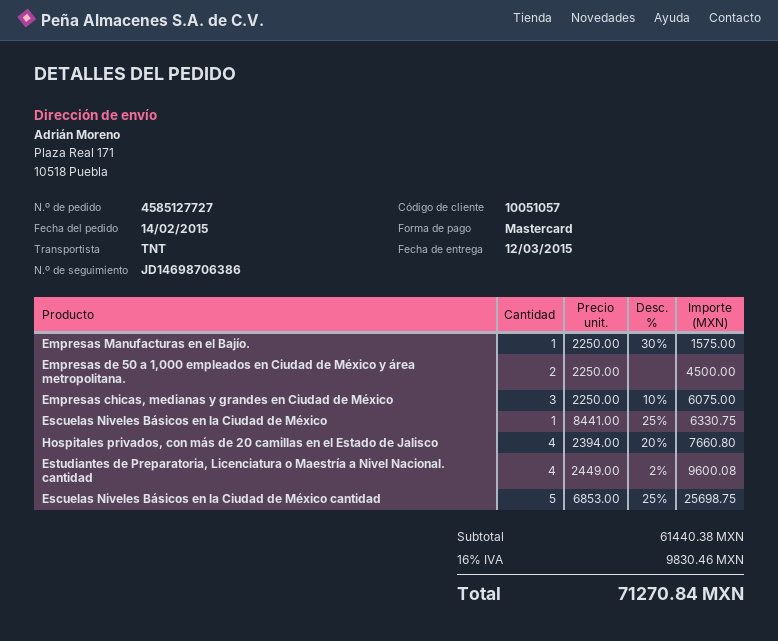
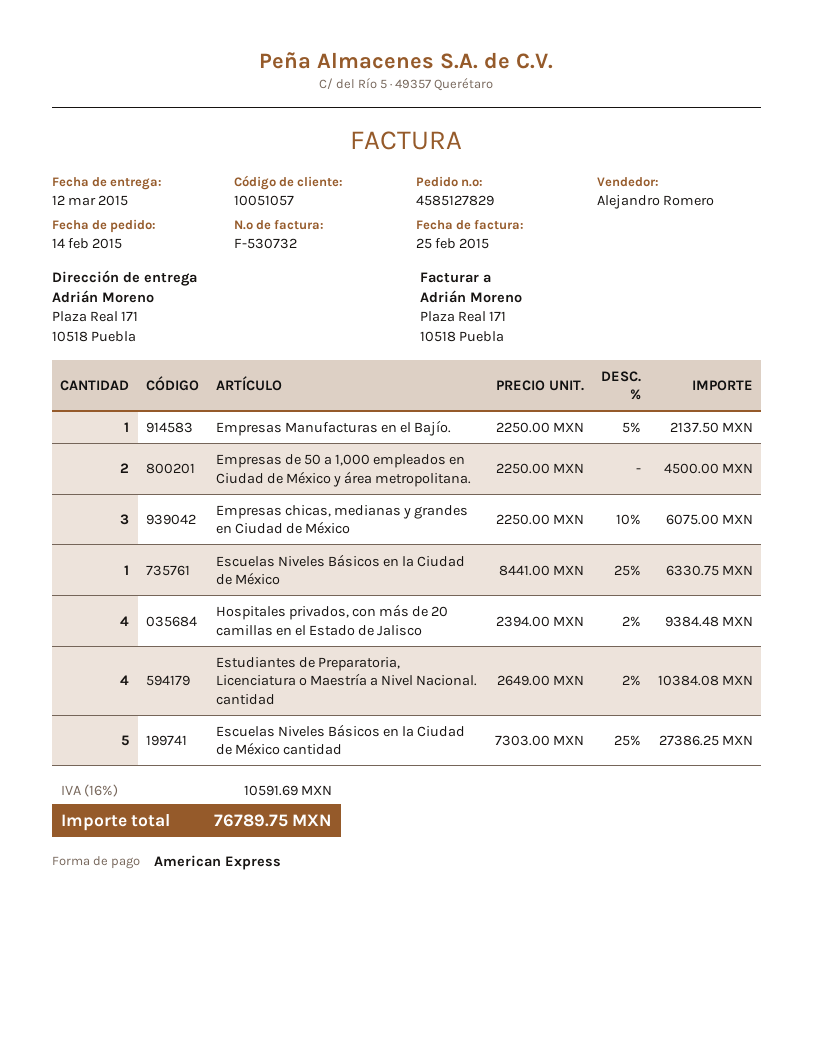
order number: 4585127727 -> 4585127829
payment method: Mastercard -> American Express
Empresas Manufacturas en el Bajío.: 1 x 2250.00 - 30% = 1575.00 -> 1 x 2250.00 - 5% = 2137.50
Hospitales privados, con más de 20 camillas en el Estado de Jalisco: 4 x 2394.00 - 20% = 7660.80 -> 4 x 2394.00 - 2% = 9384.48
Estudiantes de Preparatoria, Licenciatura o Maestría a Nivel Nacional. cantidad: 4 x 2449.00 - 2% = 9600.08 -> 4 x 2649.00 - 2% = 10384.08
Escuelas Niveles Básicos en la Ciudad de México cantidad: 5 x 6853.00 - 25% = 25698.75 -> 5 x 7303.00 - 25% = 27386.25
tax: 16% = 9830.46 -> 16% = 10591.69
total: 71270.84 -> 76789.75

